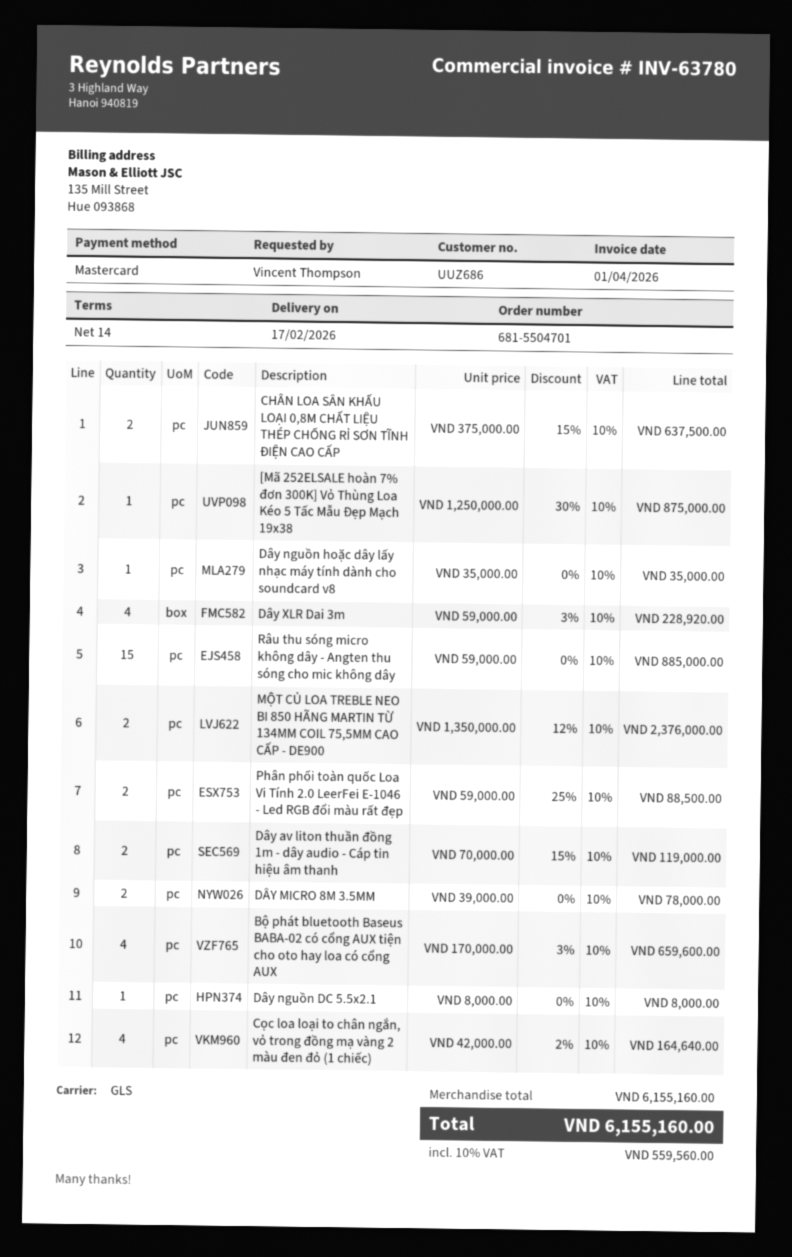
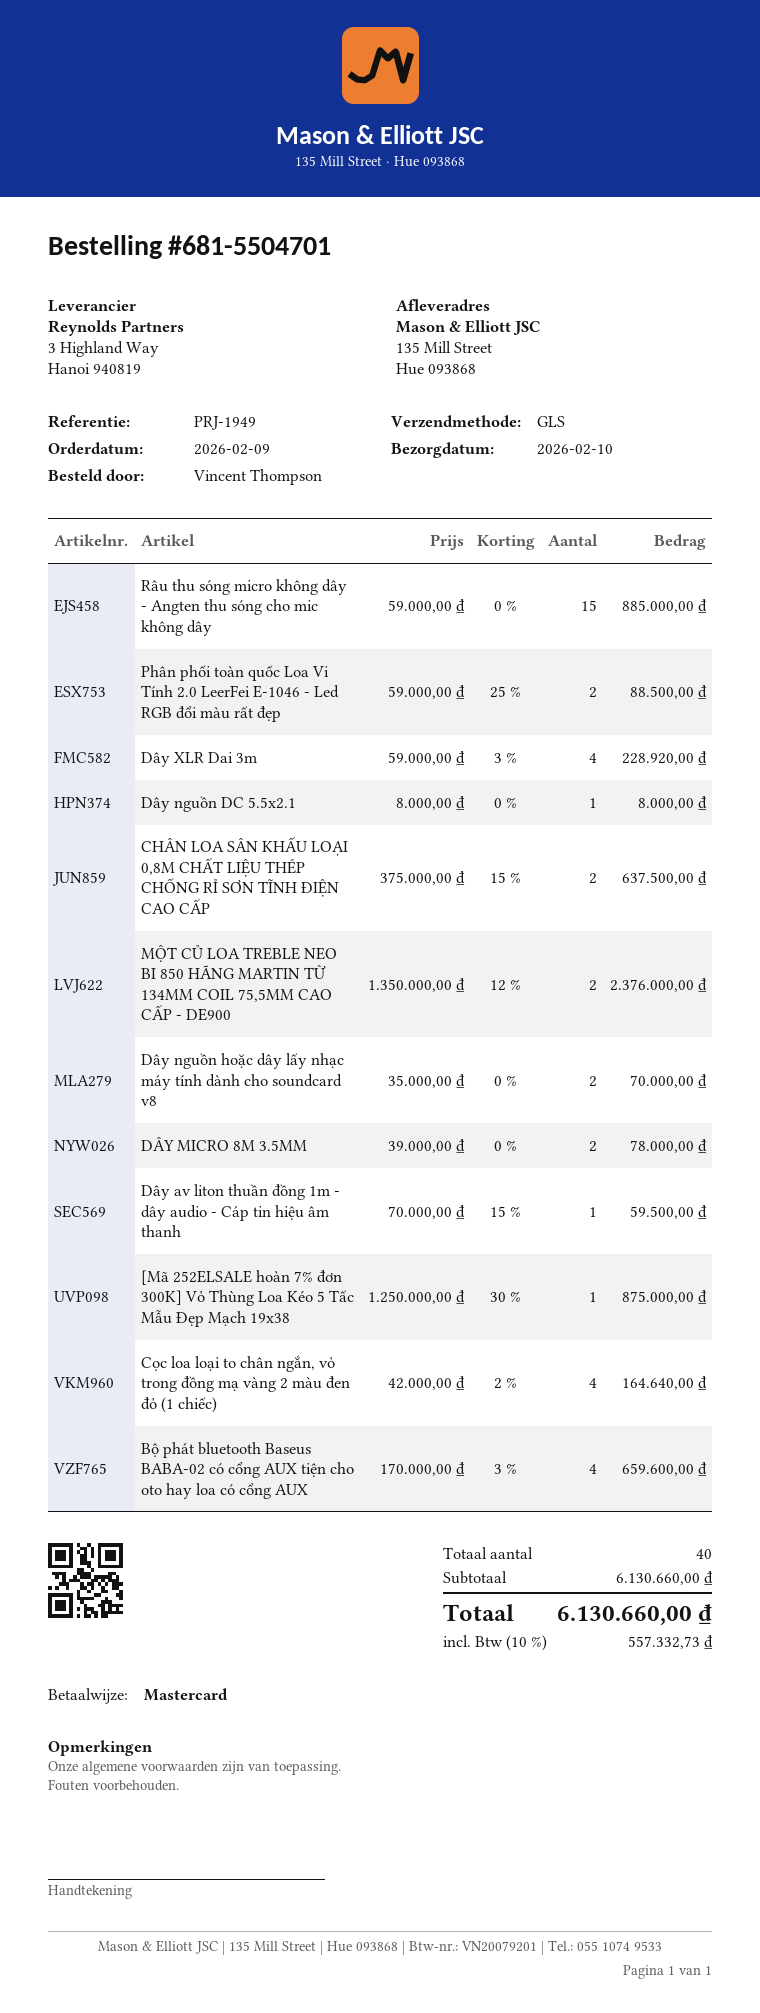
delivery date: 2026-02-17 -> 2026-02-10
Dây nguồn hoặc dây lấy nhạc máy tính dành cho soundcard v8: 1 x 35000.00 = 35000.00 -> 2 x 35000.00 = 70000.00
Dây av liton thuần đồng 1m - dây audio - Cáp tin hiệu âm thanh: 2 x 70000.00 - 15% = 119000.00 -> 1 x 70000.00 - 15% = 59500.00
subtotal: 6155160.00 -> 6130660.00
tax: 10% = 559560.00 -> 10% = 557332.73
total: 6155160.00 -> 6130660.00

